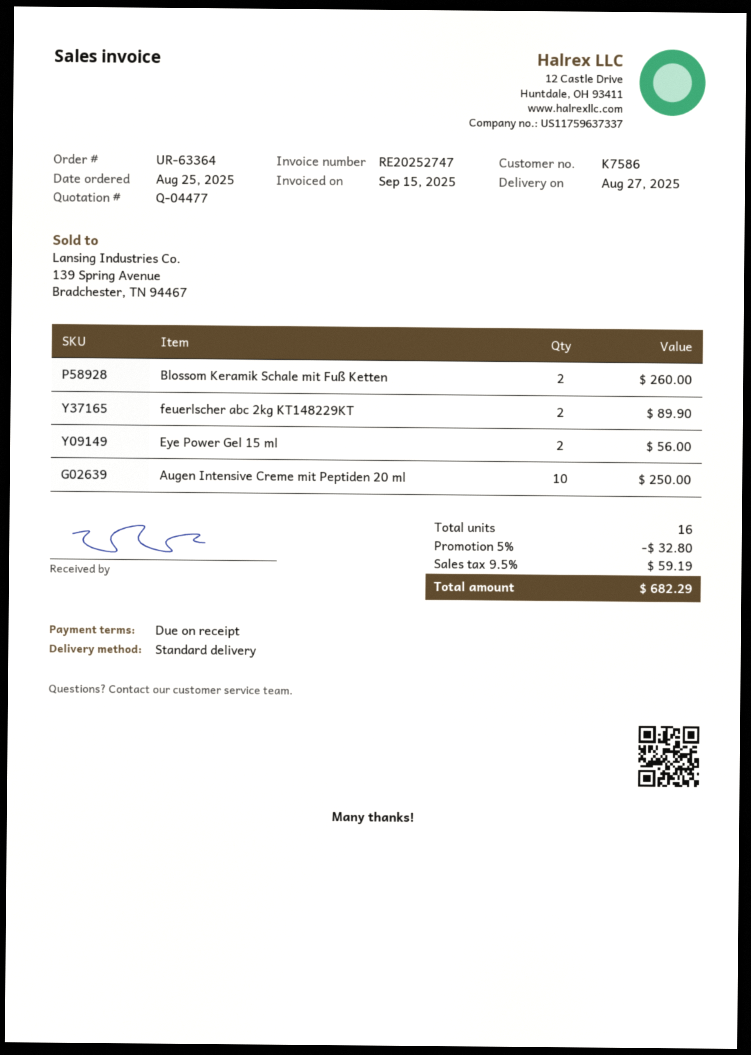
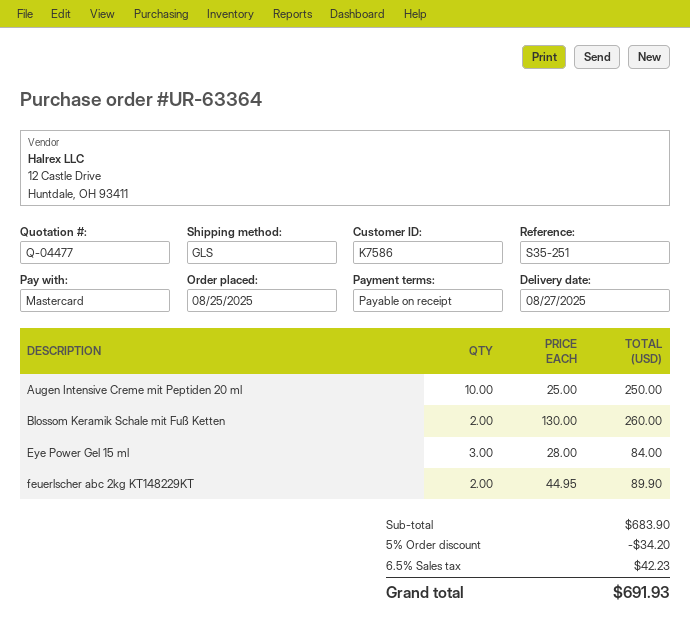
shipping method: standard -> GLS
Eye Power Gel 15 ml: 2 for 56.00 -> 3 for 84.00
discount: 5% = 32.80 -> 5% = 34.20
tax: 9.5% = 59.19 -> 6.5% = 42.23
total: 682.29 -> 691.93

